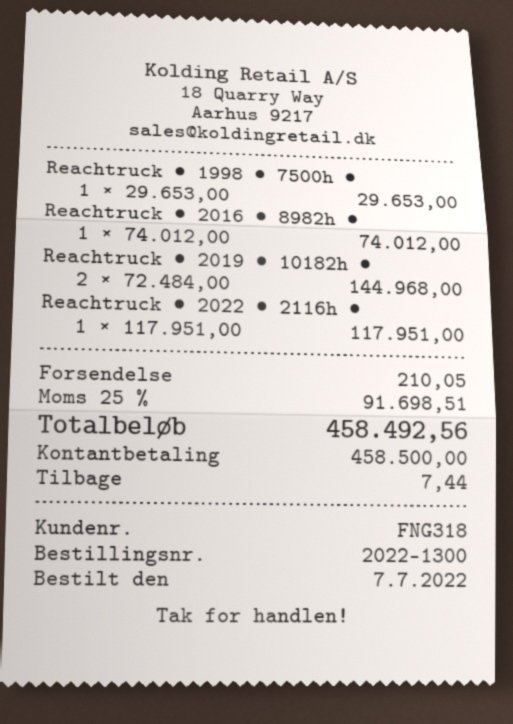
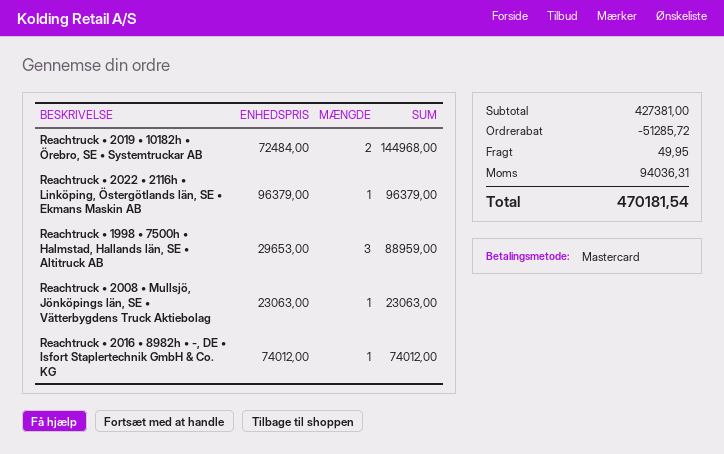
payment method: cash -> Mastercard
Reachtruck • 1998 • 7500h •: 1 x 29653.00 = 29653.00 -> 3 x 29653.00 = 88959.00
Reachtruck • 2022 • 2116h •: 1 x 117951.00 = 117951.00 -> 1 x 96379.00 = 96379.00
Reachtruck • 2008 • Mullsjö, Jönköpings län, SE • Vätterbygdens Truck Aktiebolag: none -> 1 x 23063.00 = 23063.00
discount: none -> 51285.72
shipping: 210.05 -> 49.95
tax: 91698.51 -> 94036.31
total: 458492.56 -> 470181.54

